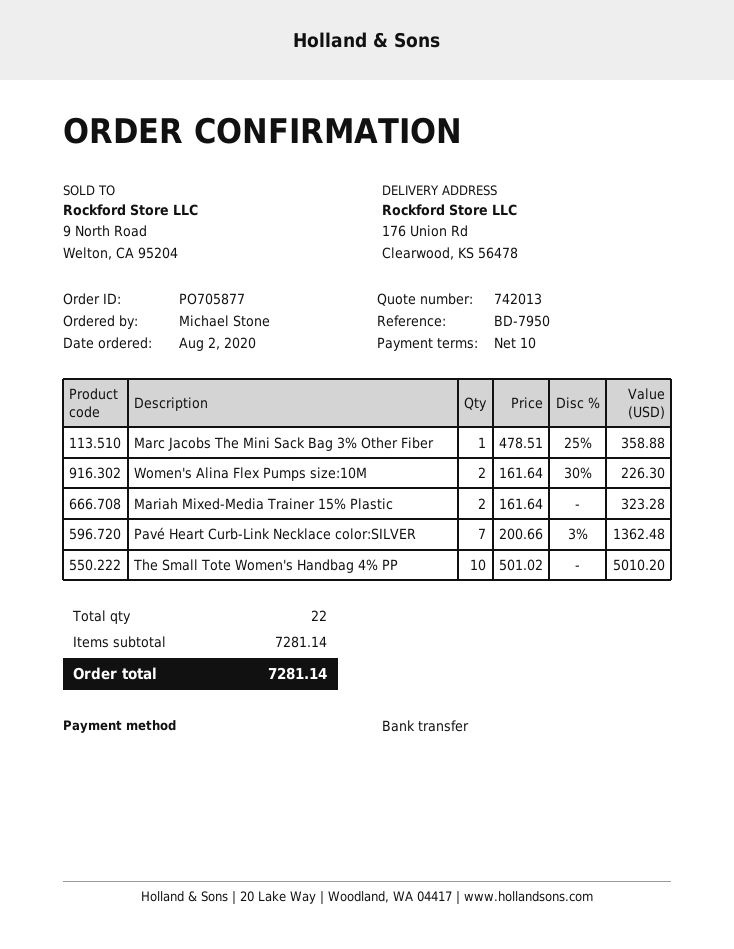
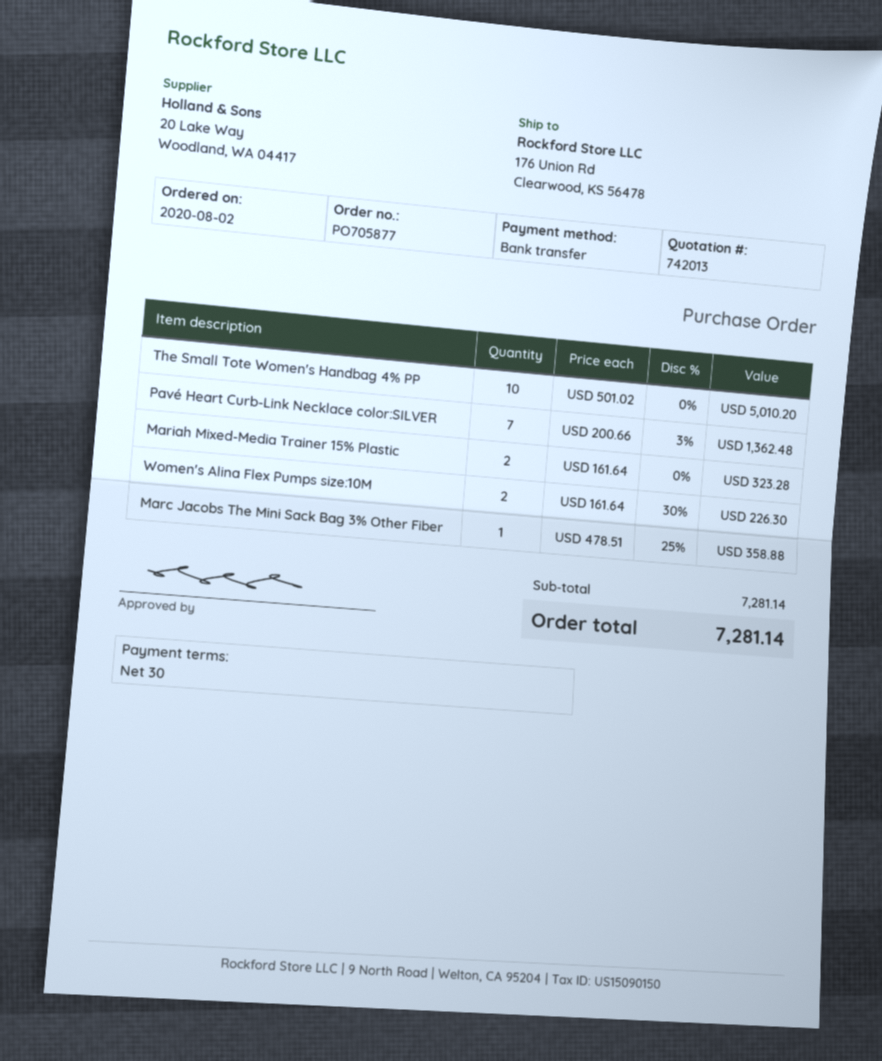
payment terms: 10 days -> 30 days

